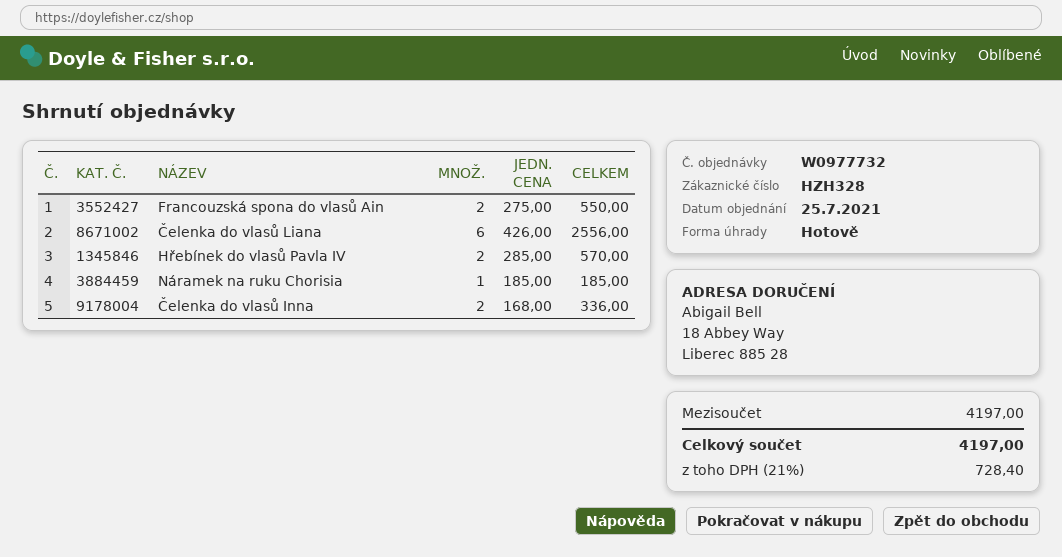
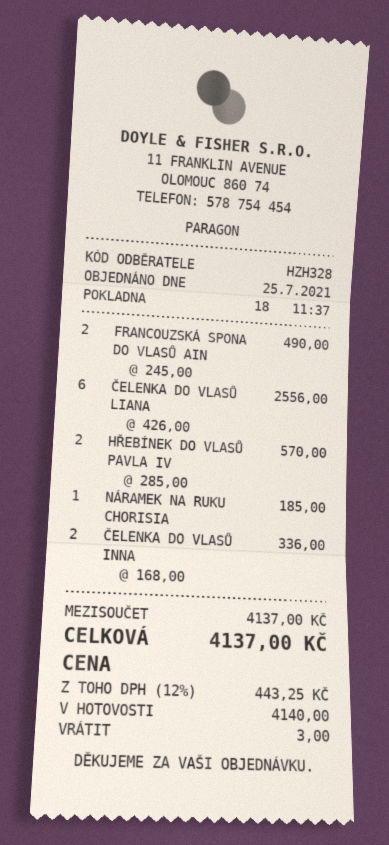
Francouzská spona do vlasů Ain: 2 x 275.00 = 550.00 -> 2 x 245.00 = 490.00
subtotal: 4197.00 -> 4137.00
tax: 21% = 728.40 -> 12% = 443.25
total: 4197.00 -> 4137.00

